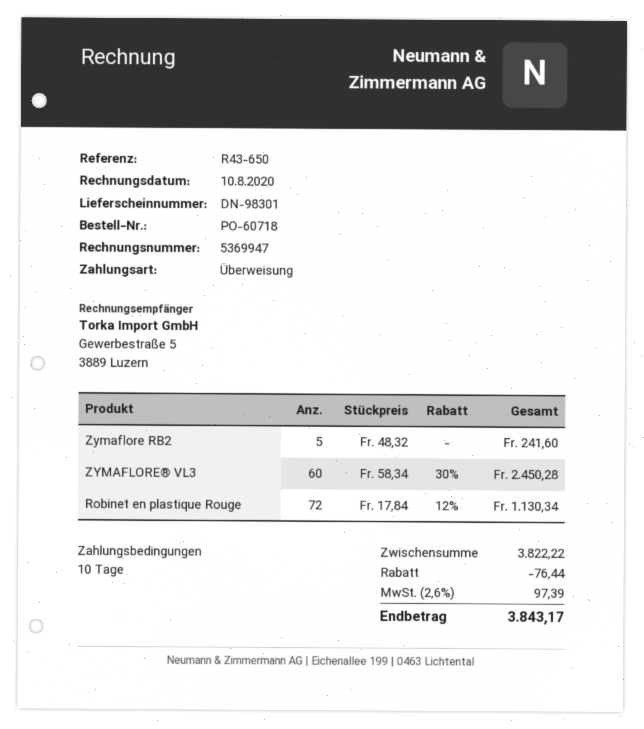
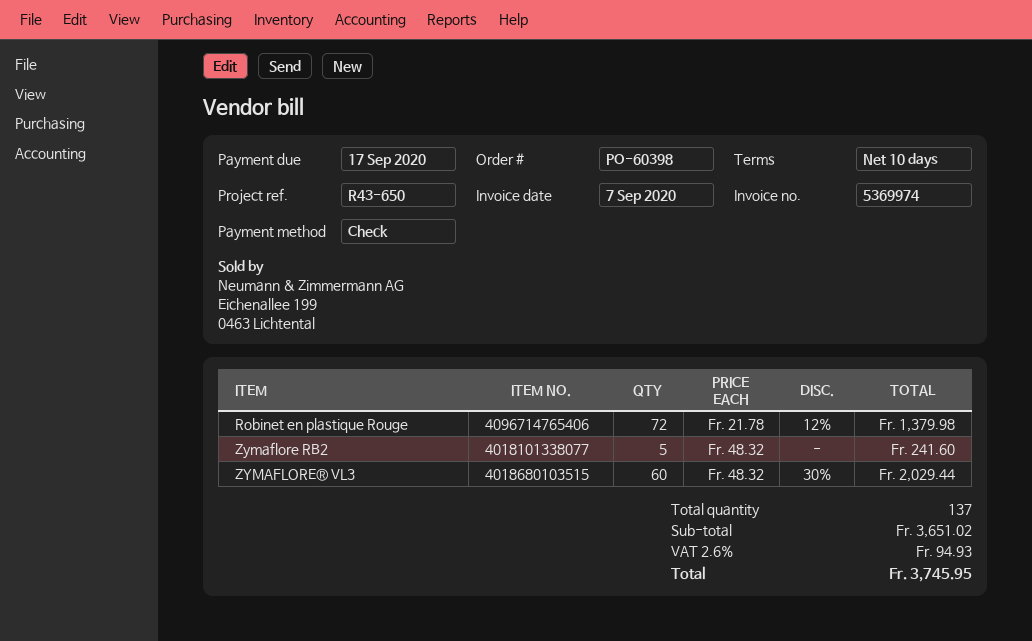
order number: PO-60718 -> PO-60398
invoice number: 5369947 -> 5369974
invoice date: 2020-08-10 -> 2020-09-07
payment method: bank transfer -> cheque
ZYMAFLORE® VL3: 60 x 58.34 - 30% = 2450.28 -> 60 x 48.32 - 30% = 2029.44
Robinet en plastique Rouge: 72 x 17.84 - 12% = 1130.34 -> 72 x 21.78 - 12% = 1379.98
subtotal: 3822.22 -> 3651.02
discount: 76.44 -> none
tax: 2.6% = 97.39 -> 2.6% = 94.93
total: 3843.17 -> 3745.95

